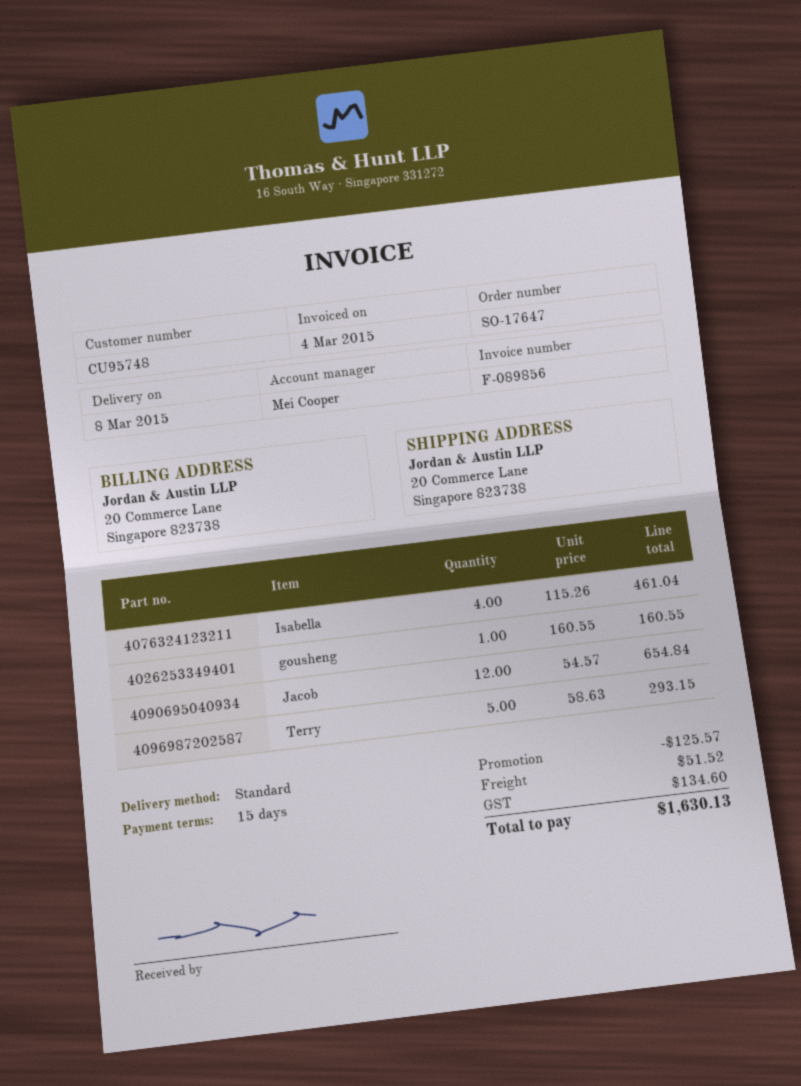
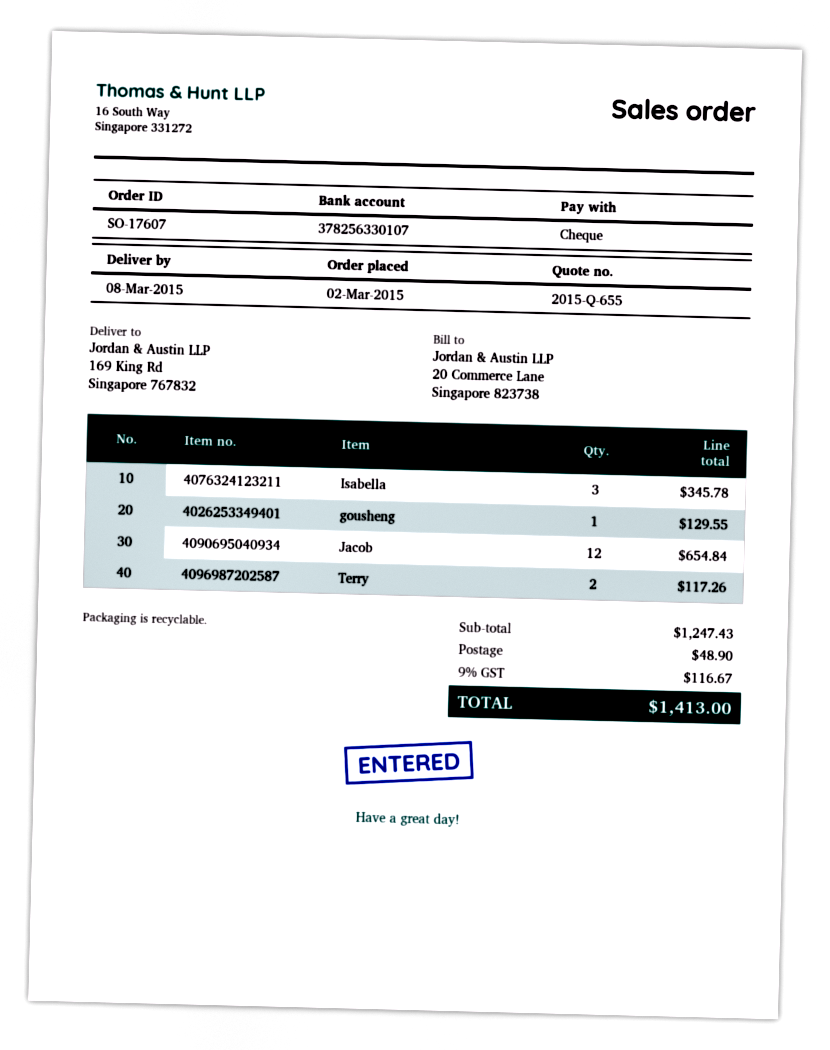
order number: SO-17647 -> SO-17607
ship to: 20 Commerce Lane, Singapore 823738 -> 169 King Rd, Singapore 767832
Isabella: 4 for 461.04 -> 3 for 345.78
gousheng: 1 for 160.55 -> 1 for 129.55
Terry: 5 for 293.15 -> 2 for 117.26
discount: 125.57 -> none
shipping: 51.52 -> 48.90
tax: 134.60 -> 116.67
total: 1630.13 -> 1413.00

